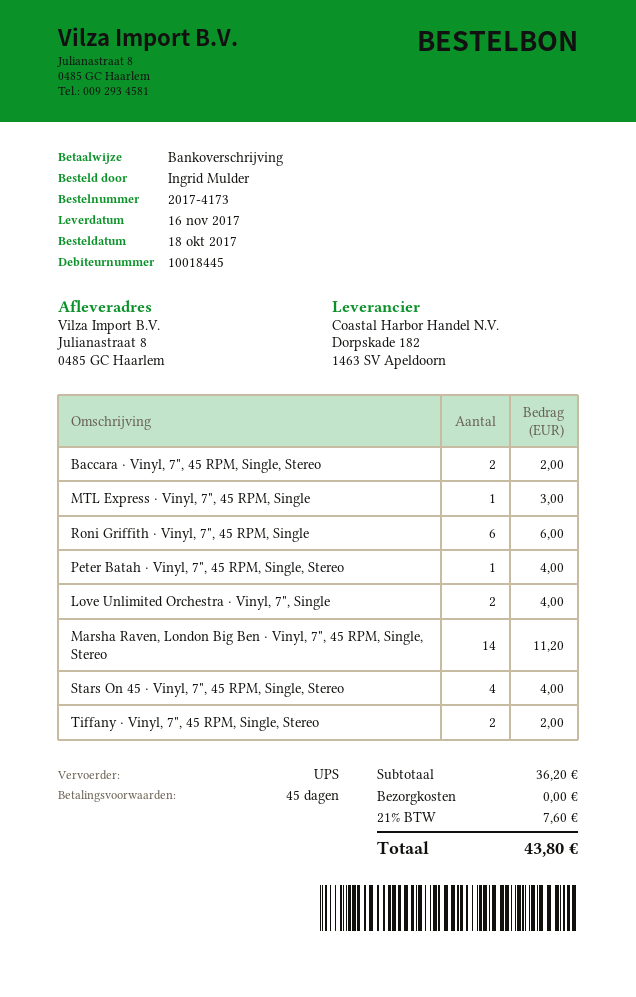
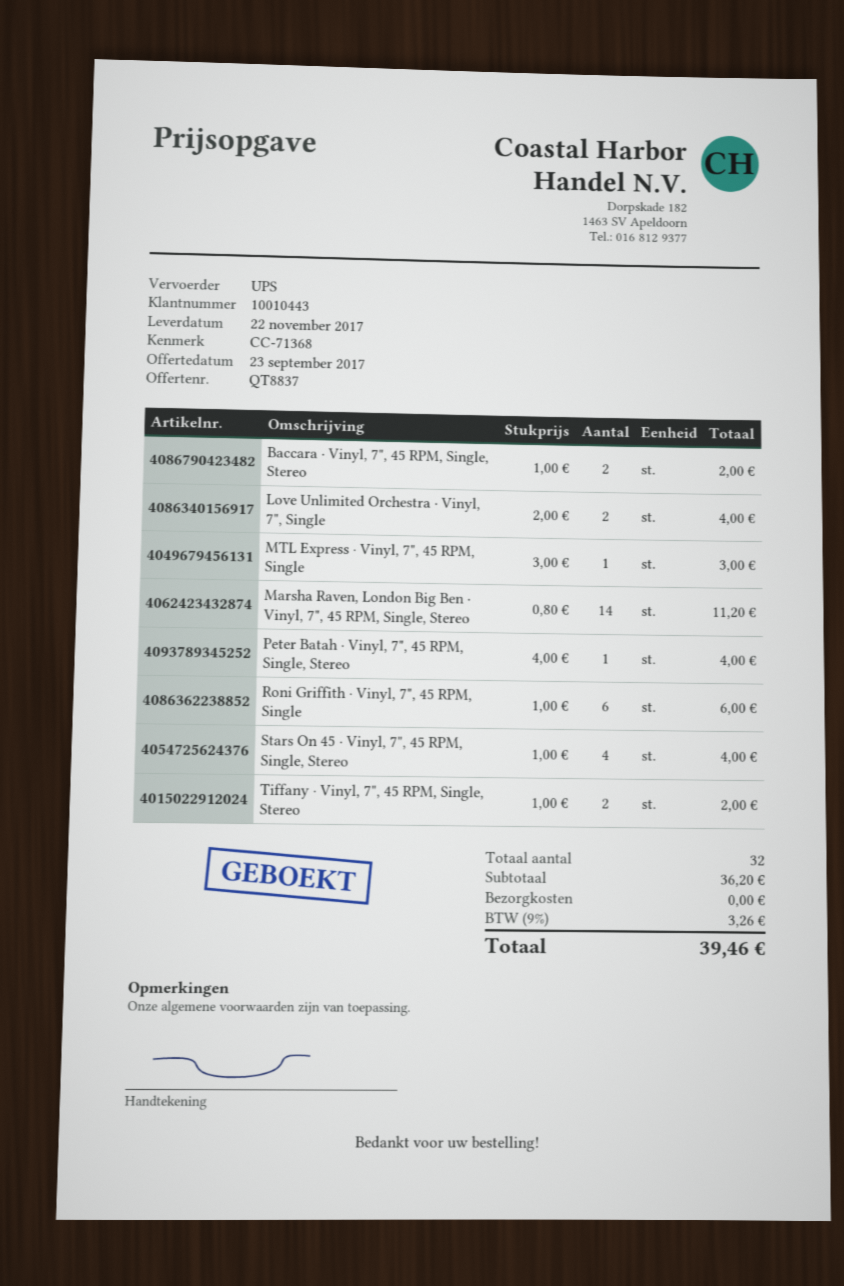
delivery date: 2017-11-16 -> 2017-11-22
customer number: 10018445 -> 10010443
tax: 21% = 7.60 -> 9% = 3.26
total: 43.80 -> 39.46

